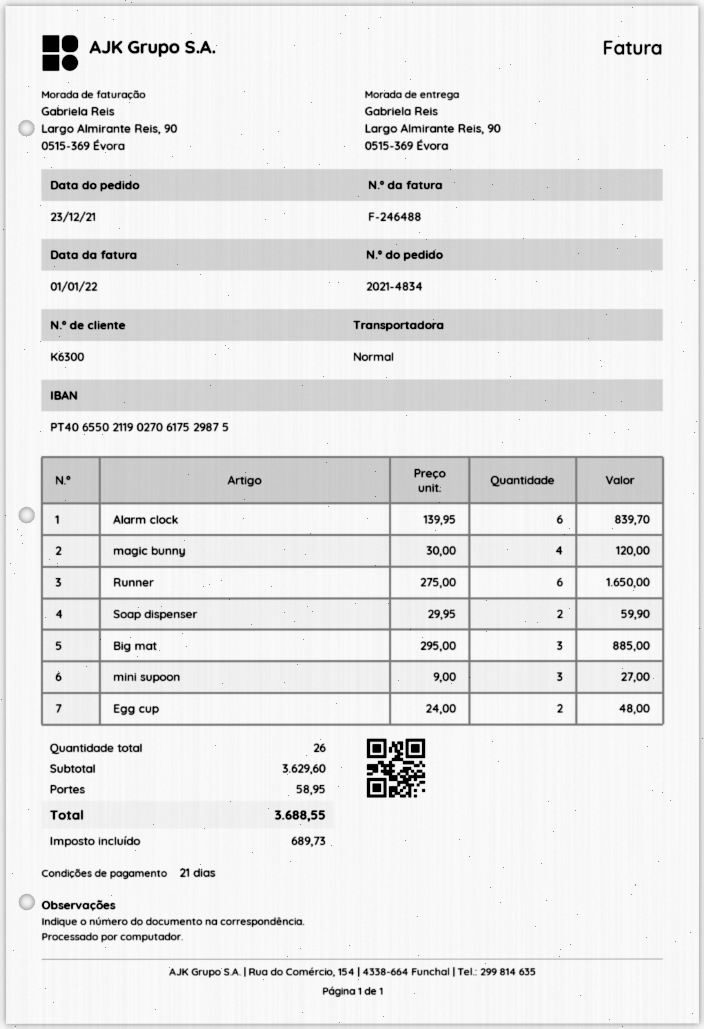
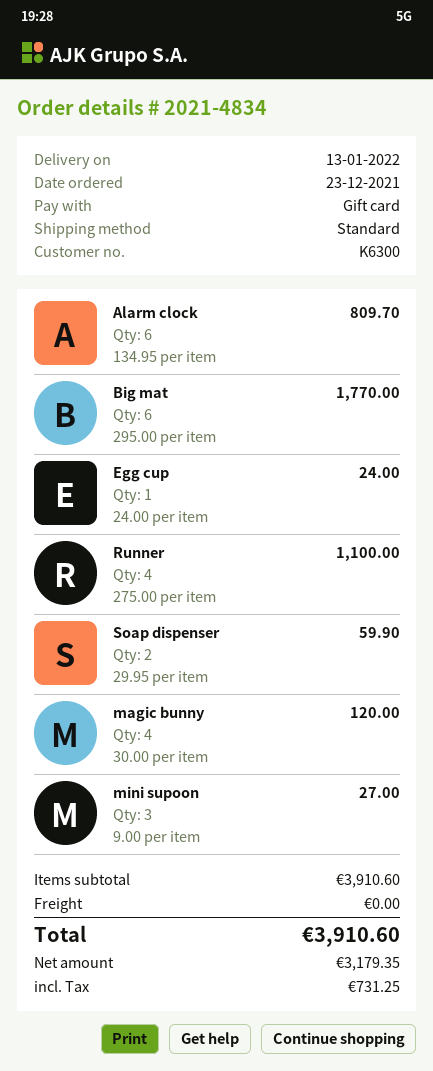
Alarm clock: 6 x 139.95 = 839.70 -> 6 x 134.95 = 809.70
Runner: 6 x 275.00 = 1650.00 -> 4 x 275.00 = 1100.00
Big mat: 3 x 295.00 = 885.00 -> 6 x 295.00 = 1770.00
Egg cup: 2 x 24.00 = 48.00 -> 1 x 24.00 = 24.00
subtotal: 3629.60 -> 3910.60
shipping: 58.95 -> 0.00
tax: 689.73 -> 731.25
total: 3688.55 -> 3910.60

